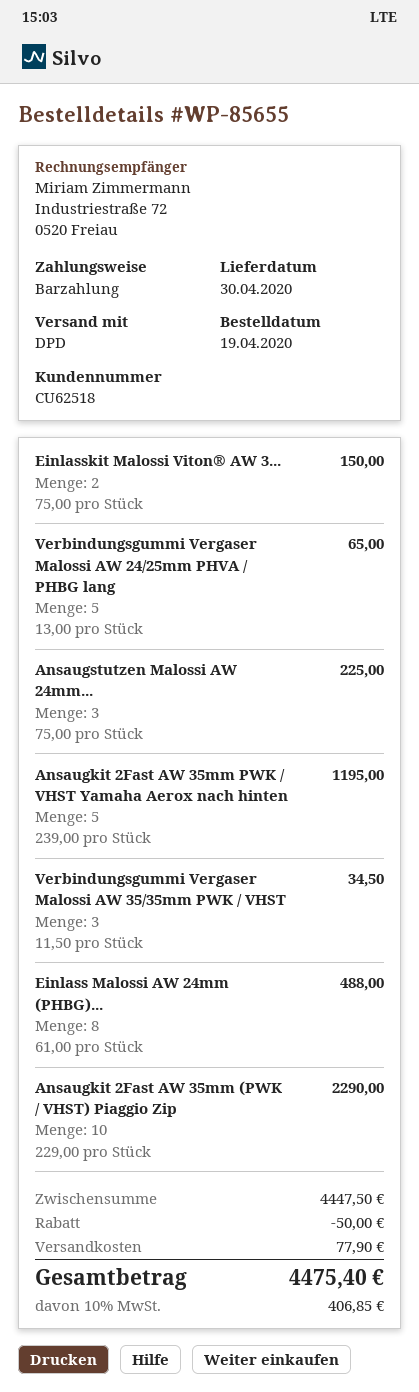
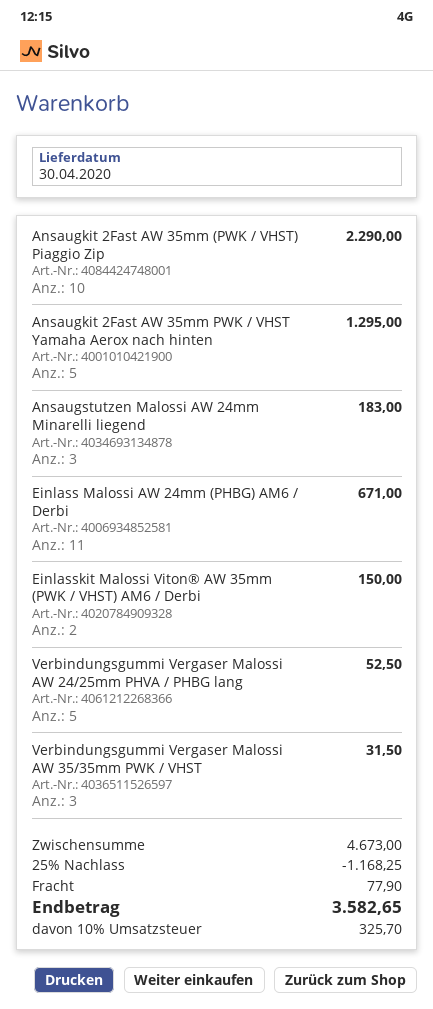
Verbindungsgummi Vergaser Malossi AW 24/25mm PHVA / PHBG lang: 5 for 65.00 -> 5 for 52.50
Ansaugstutzen Malossi AW 24mm...: 3 for 225.00 -> 3 for 183.00
Ansaugkit 2Fast AW 35mm PWK / VHST Yamaha Aerox nach hinten: 5 for 1195.00 -> 5 for 1295.00
Verbindungsgummi Vergaser Malossi AW 35/35mm PWK / VHST: 3 for 34.50 -> 3 for 31.50
Einlass Malossi AW 24mm (PHBG)...: 8 for 488.00 -> 11 for 671.00
subtotal: 4447.50 -> 4673.00
discount: 50.00 -> 1168.25
tax: 10% = 406.85 -> 10% = 325.70
total: 4475.40 -> 3582.65

